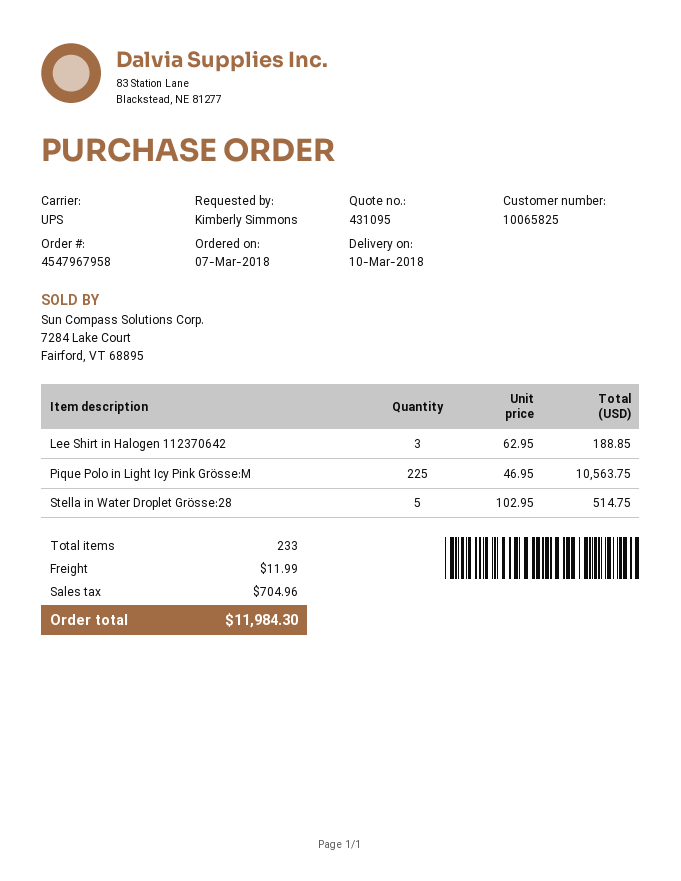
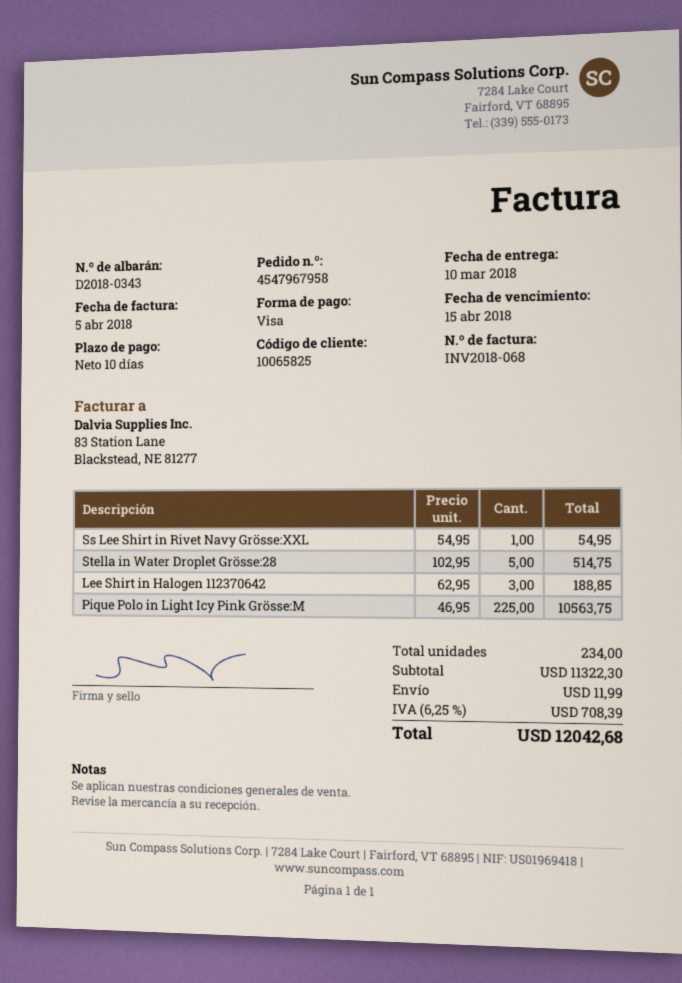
Ss Lee Shirt in Rivet Navy Grösse:XXL: none -> 1 x 54.95 = 54.95
total quantity: 233 -> 234
tax: 704.96 -> 708.39
total: 11984.30 -> 12042.68

